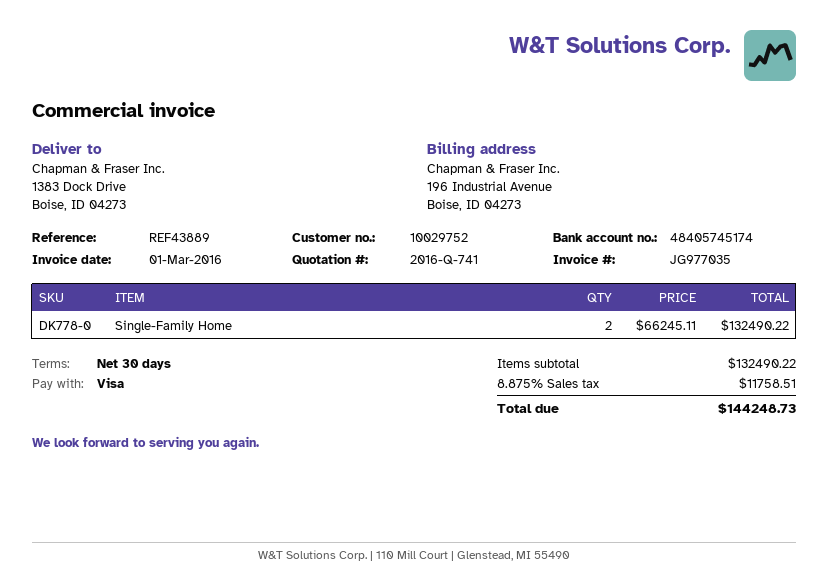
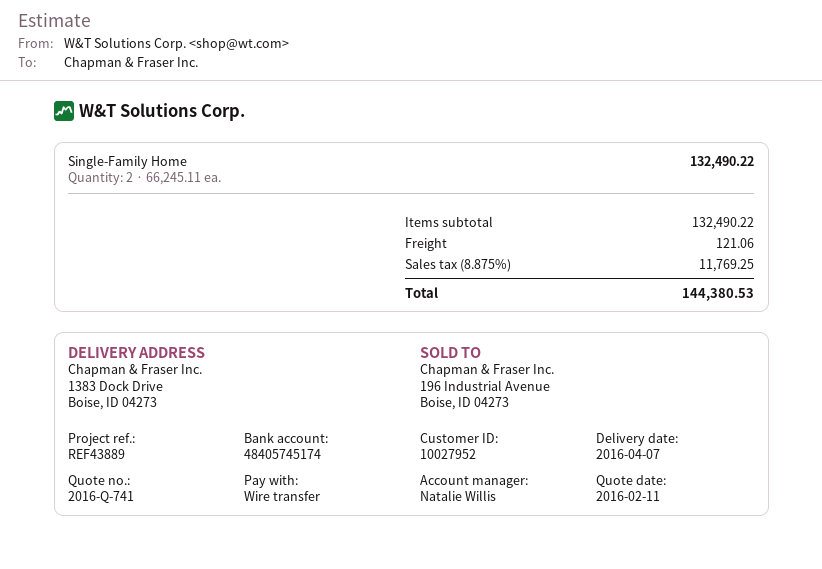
customer number: 10029752 -> 10027952
payment method: Visa -> bank transfer
shipping: none -> 121.06
tax: 8.875% = 11758.51 -> 8.875% = 11769.25
total: 144248.73 -> 144380.53

